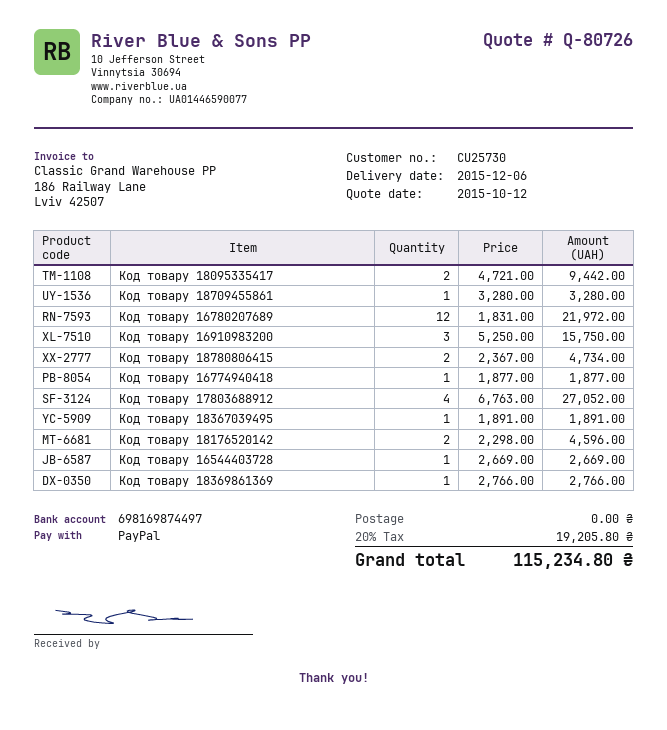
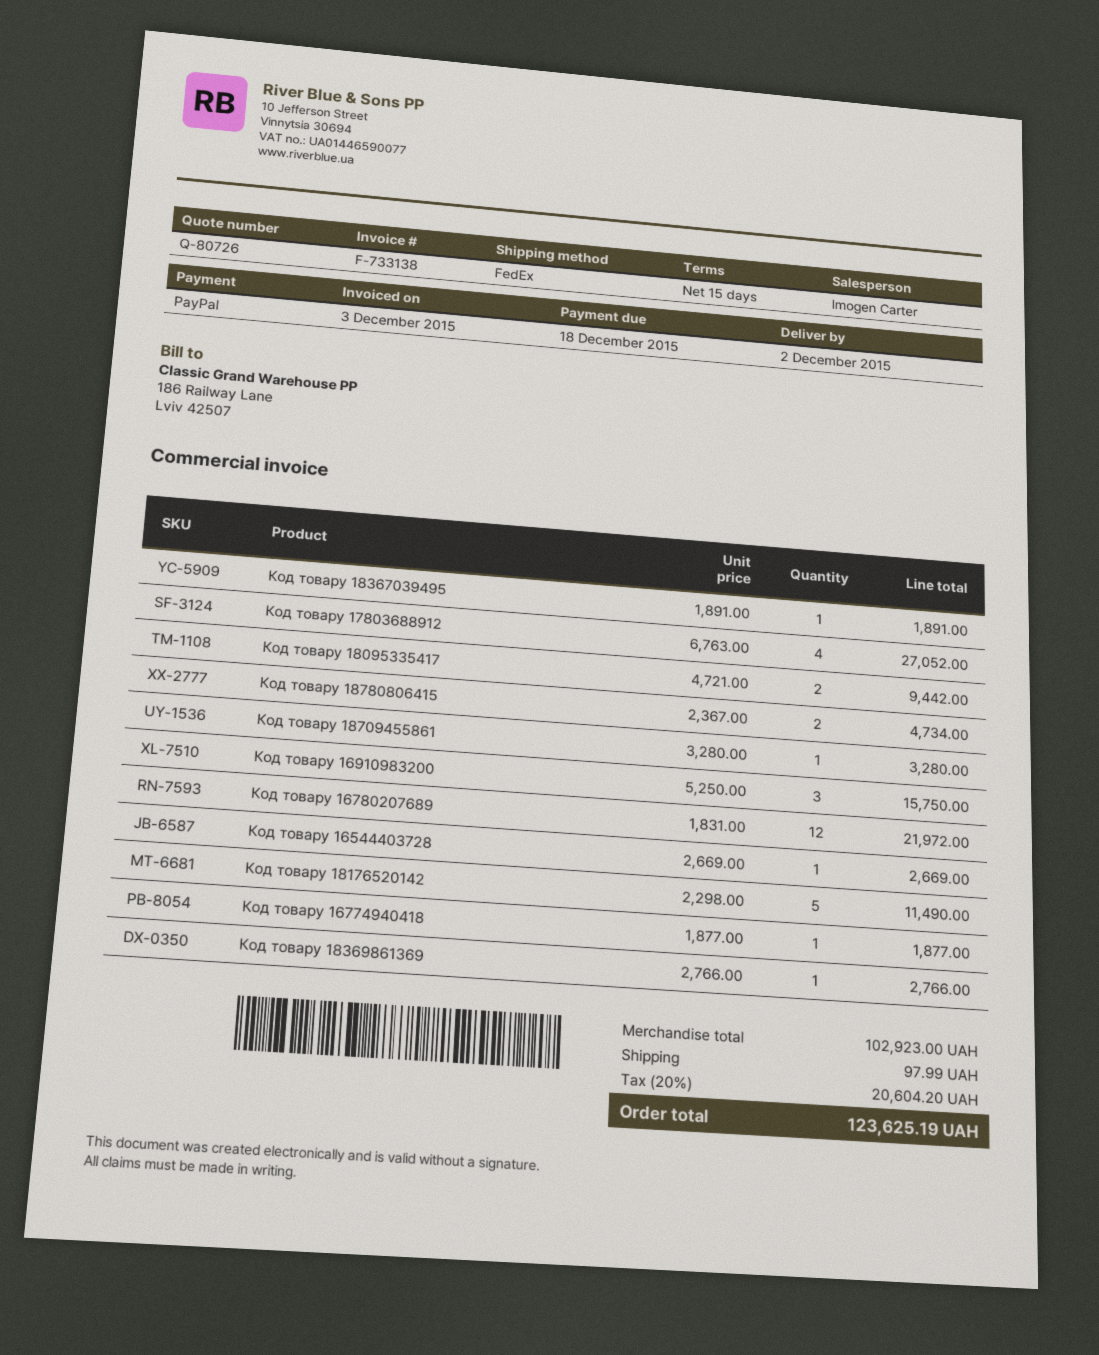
delivery date: 2015-12-06 -> 2015-12-02
Код товару 18176520142: 2 x 2298.00 = 4596.00 -> 5 x 2298.00 = 11490.00
shipping: 0.00 -> 97.99
tax: 20% = 19205.80 -> 20% = 20604.20
total: 115234.80 -> 123625.19

